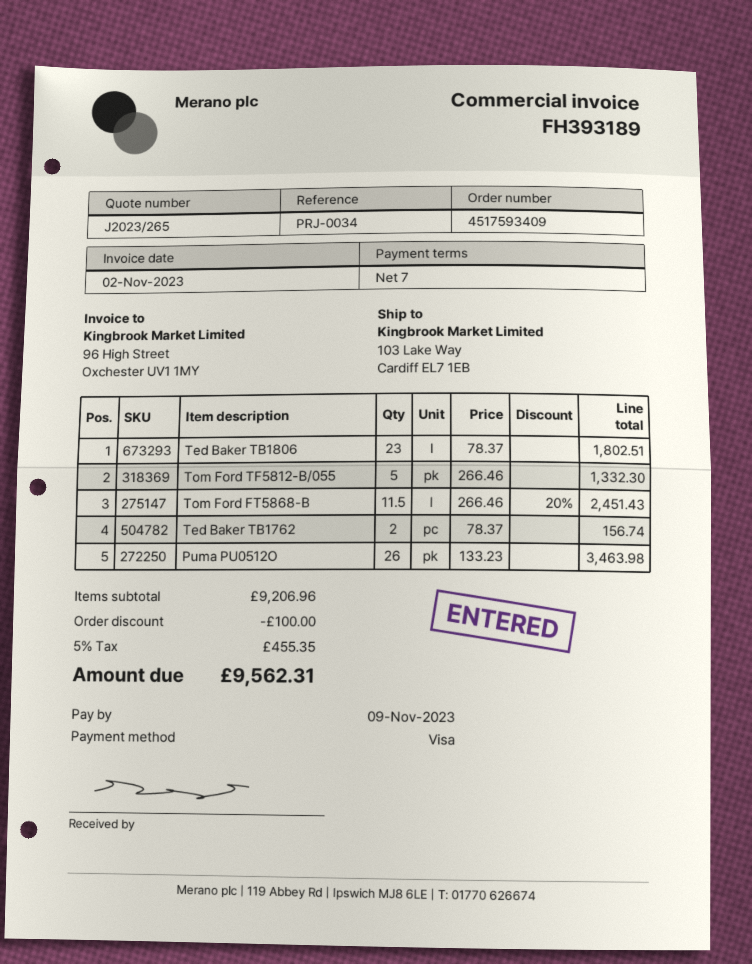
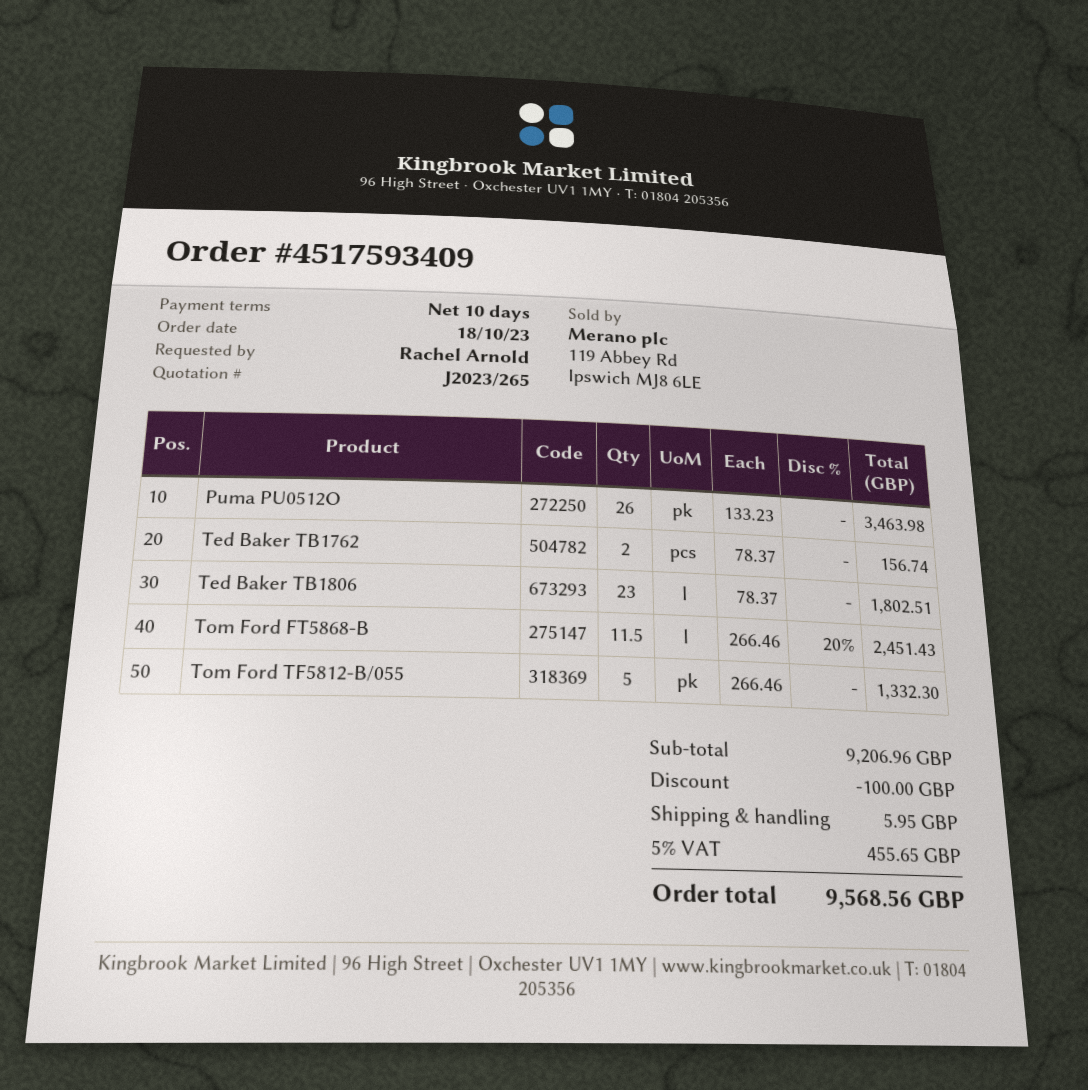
payment terms: 7 days -> 10 days
shipping: none -> 5.95
tax: 5% = 455.35 -> 5% = 455.65
total: 9562.31 -> 9568.56

